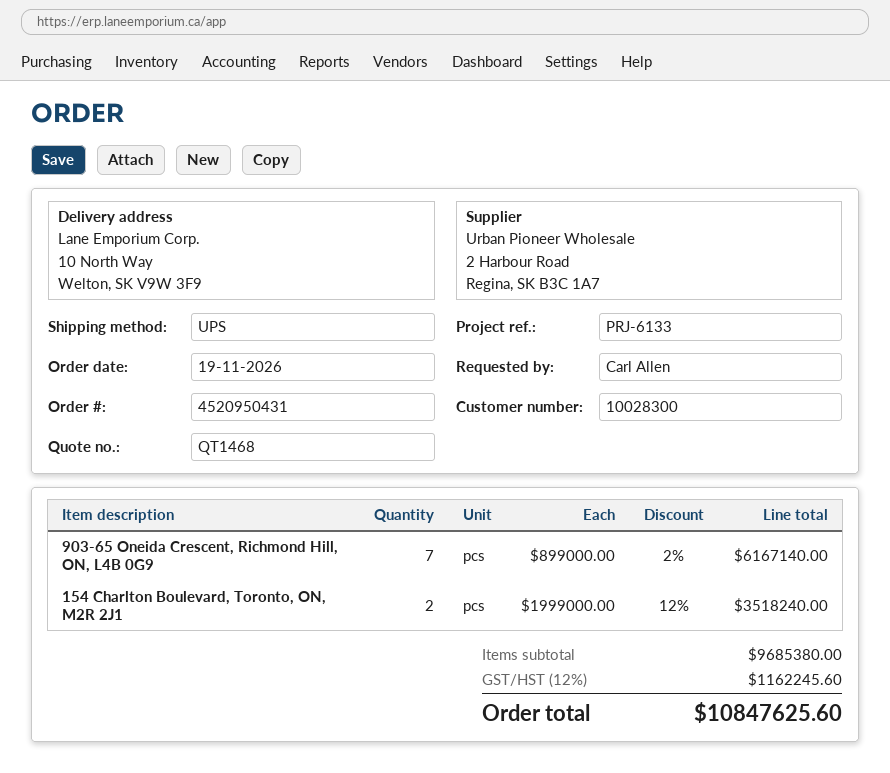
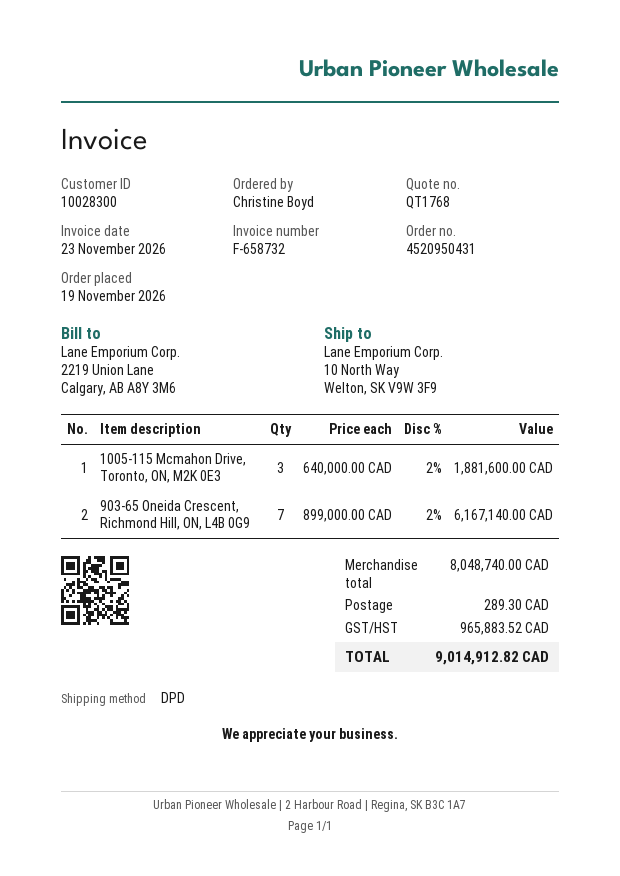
quote number: QT1468 -> QT1768
ordered by: Carl Allen -> Christine Boyd
shipping method: UPS -> DPD
154 Charlton Boulevard, Toronto, ON, M2R 2J1: 2 x 1999000.00 - 12% = 3518240.00 -> none
1005-115 Mcmahon Drive, Toronto, ON, M2K 0E3: none -> 3 x 640000.00 - 2% = 1881600.00
subtotal: 9685380.00 -> 8048740.00
shipping: none -> 289.30
tax: 1162245.60 -> 965883.52
total: 10847625.60 -> 9014912.82

